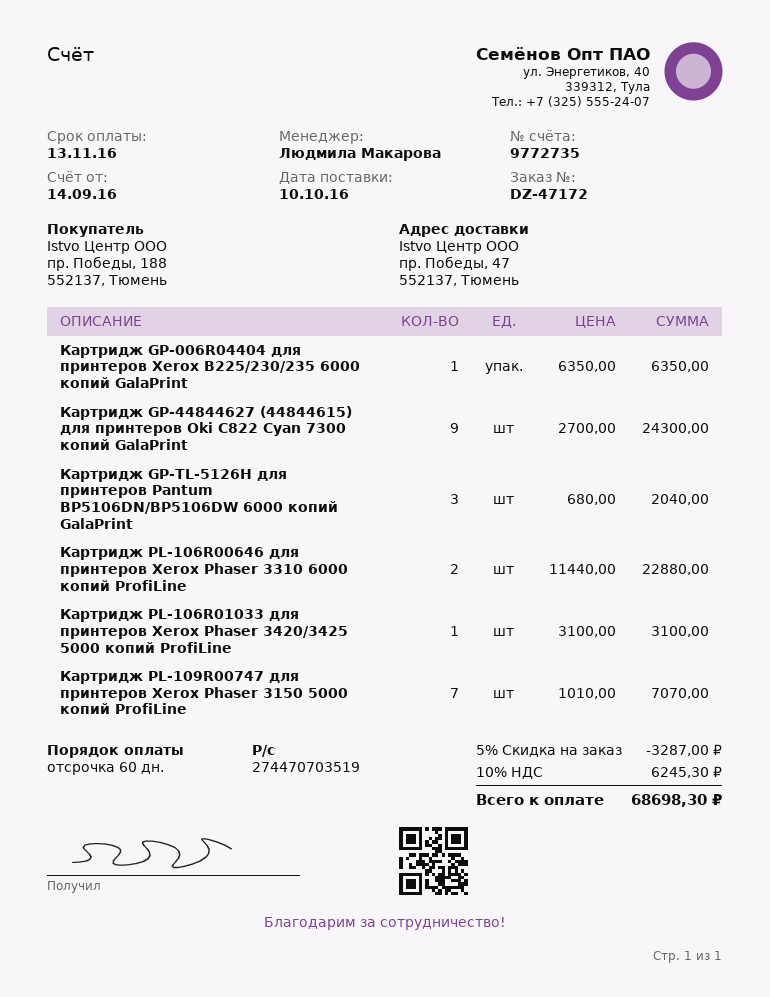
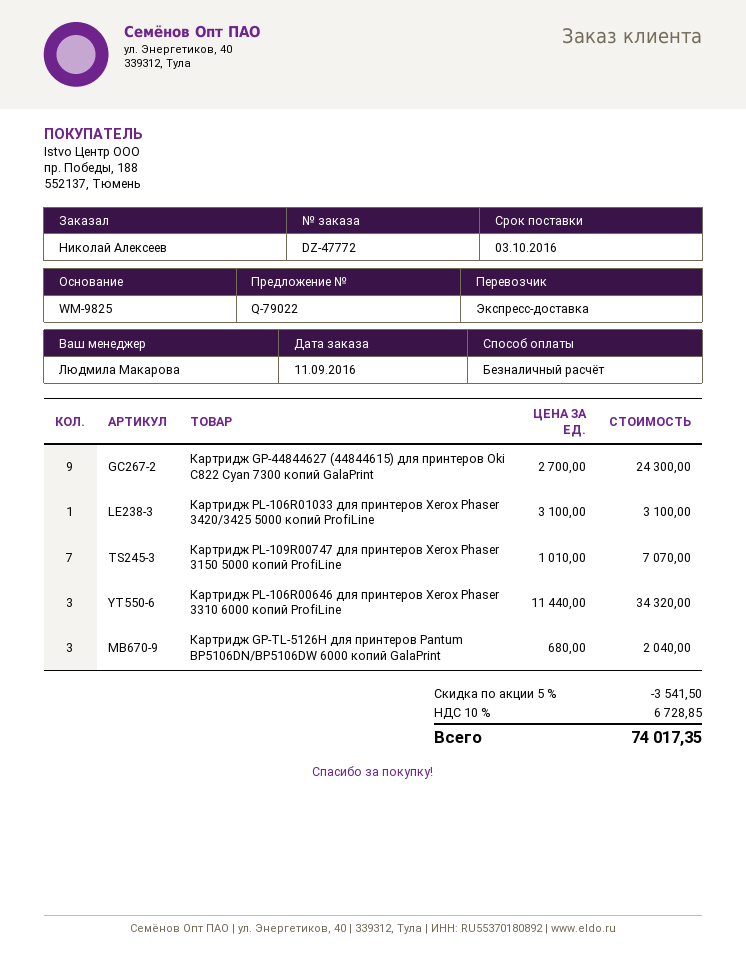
order number: DZ-47172 -> DZ-47772
delivery date: 2016-10-10 -> 2016-10-03
Картридж GP-006R04404 для принтеров Xerox B225/230/235 6000 копий GalaPrint: 1 x 6350.00 = 6350.00 -> none
Картридж PL-106R00646 для принтеров Xerox Phaser 3310 6000 копий ProfiLine: 2 x 11440.00 = 22880.00 -> 3 x 11440.00 = 34320.00
discount: 5% = 3287.00 -> 5% = 3541.50
tax: 10% = 6245.30 -> 10% = 6728.85
total: 68698.30 -> 74017.35

